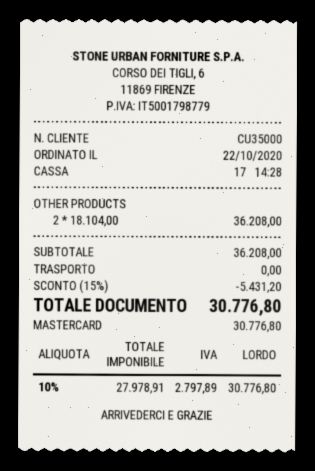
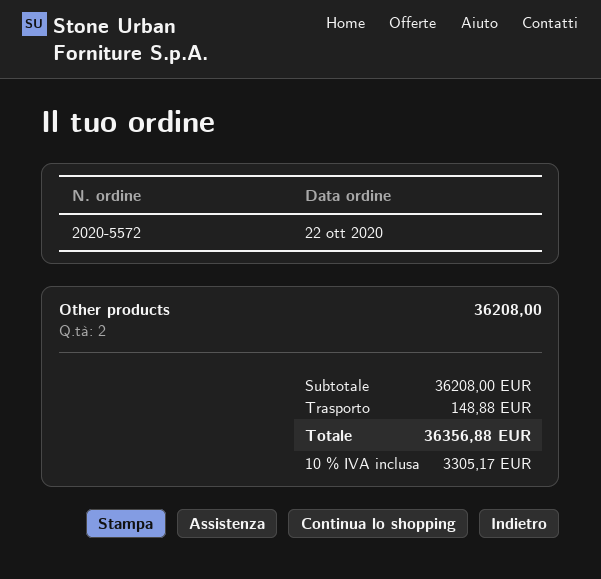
discount: 15% = 5431.20 -> none
shipping: 0.00 -> 148.88
tax: 10% = 2797.89 -> 10% = 3305.17
total: 30776.80 -> 36356.88

